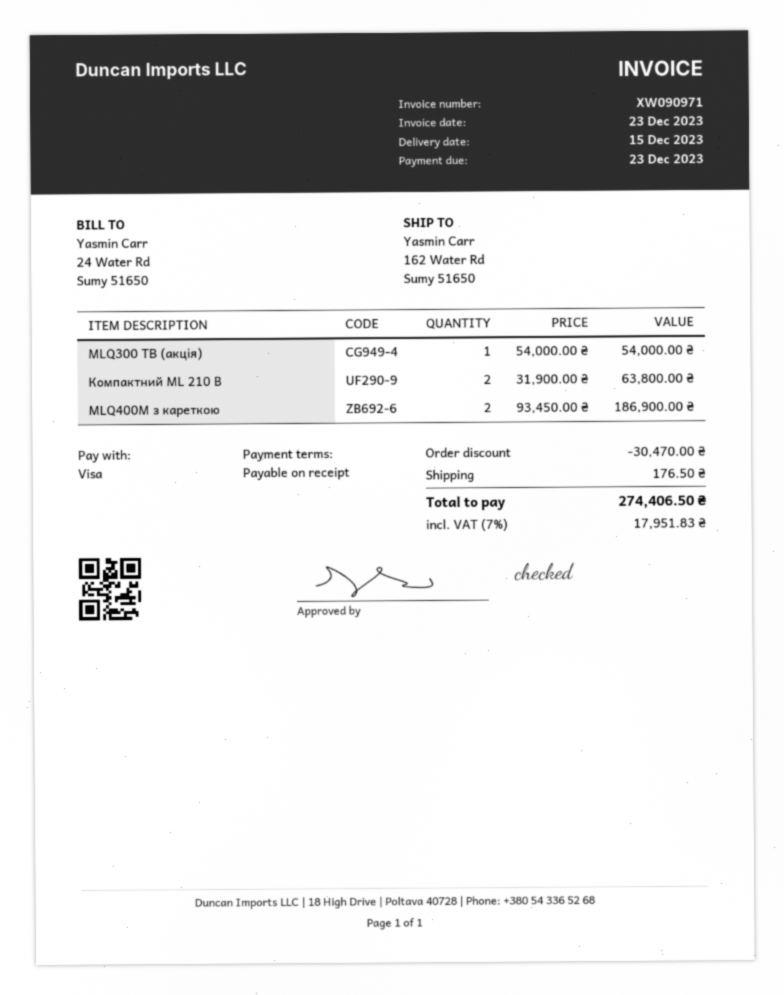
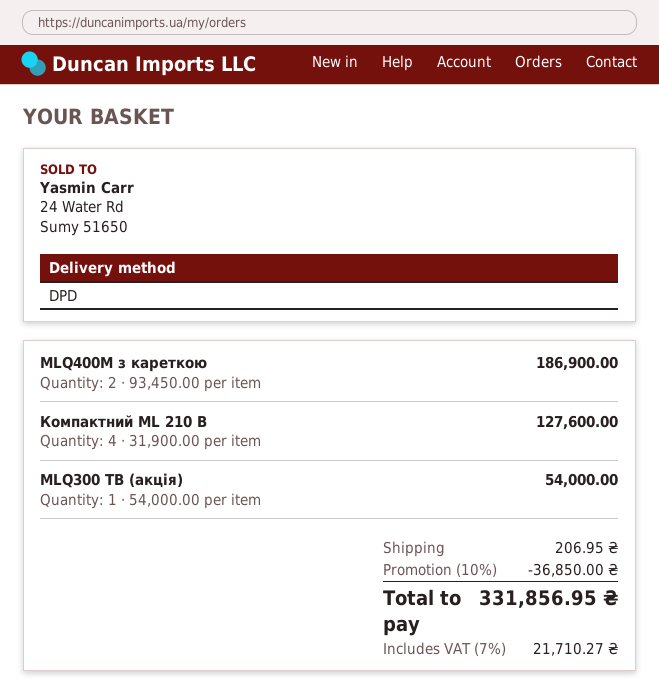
Компактний ML 210 B: 2 x 31900.00 = 63800.00 -> 4 x 31900.00 = 127600.00
discount: 30470.00 -> 36850.00
shipping: 176.50 -> 206.95
tax: 7% = 17951.83 -> 7% = 21710.27
total: 274406.50 -> 331856.95

